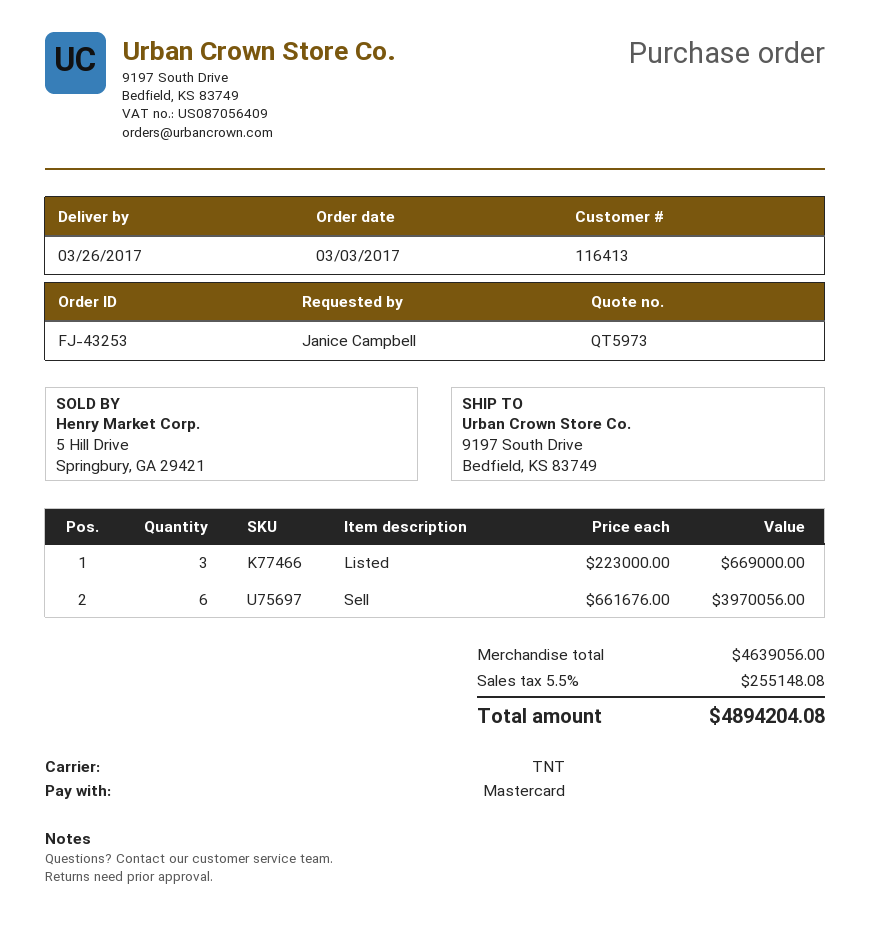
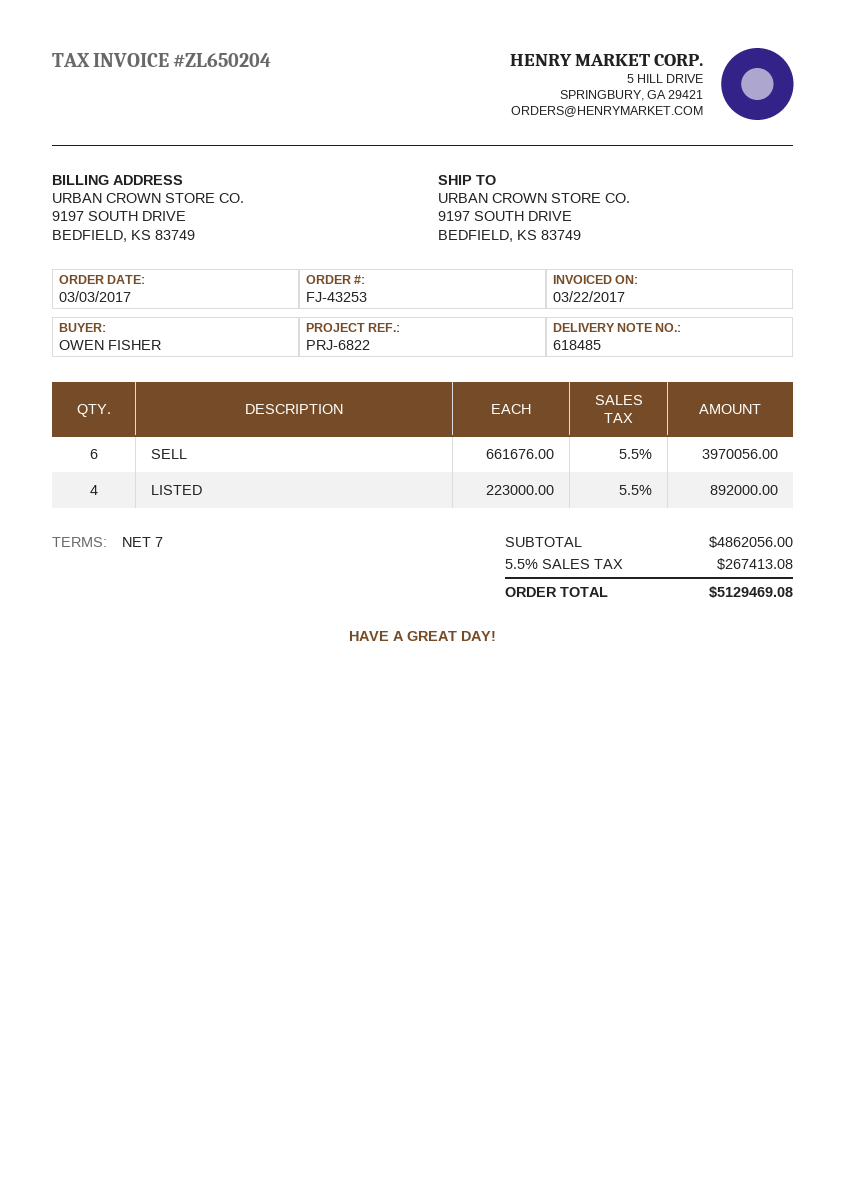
ordered by: Janice Campbell -> OWEN FISHER
Listed: 3 x 223000.00 = 669000.00 -> 4 x 223000.00 = 892000.00
subtotal: 4639056.00 -> 4862056.00
tax: 5.5% = 255148.08 -> 5.5% = 267413.08
total: 4894204.08 -> 5129469.08

